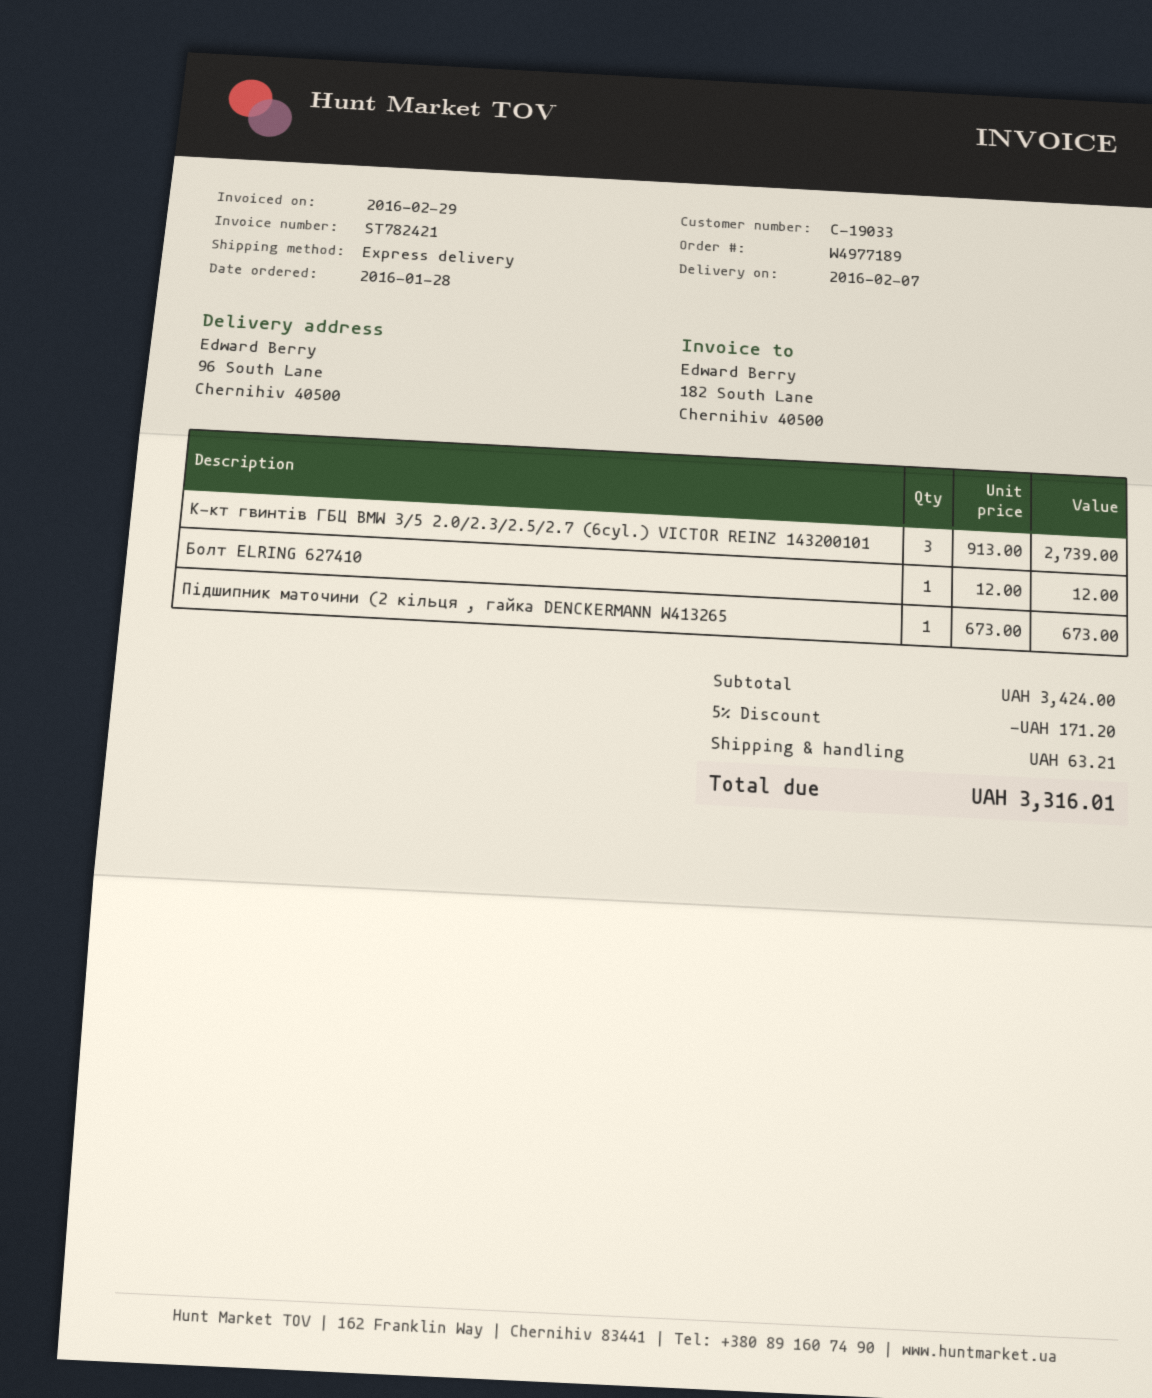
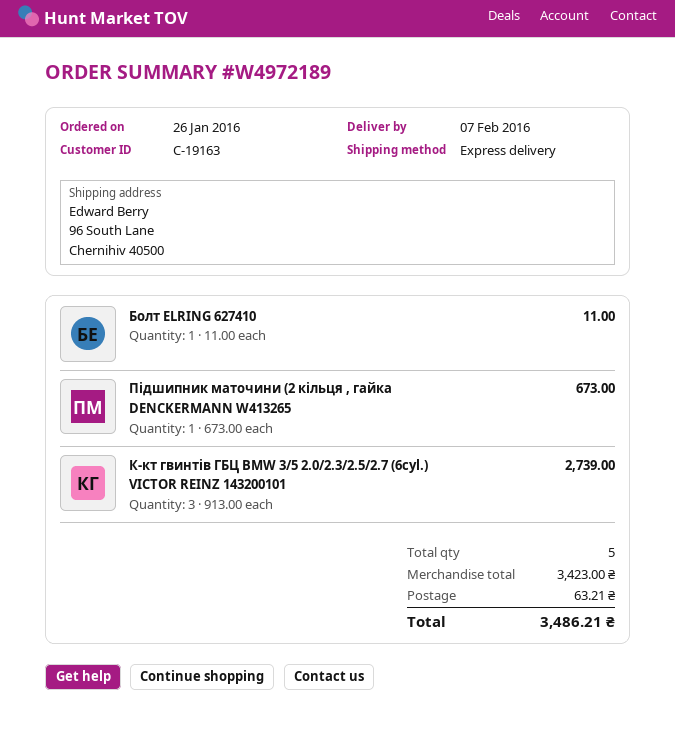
order number: W4977189 -> W4972189
order date: 2016-01-28 -> 2016-01-26
customer number: C-19033 -> C-19163
Болт ELRING 627410: 1 x 12.00 = 12.00 -> 1 x 11.00 = 11.00
subtotal: 3424.00 -> 3423.00
discount: 5% = 171.20 -> none
total: 3316.01 -> 3486.21

